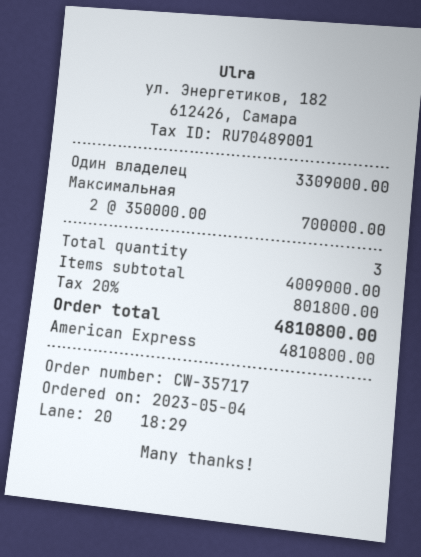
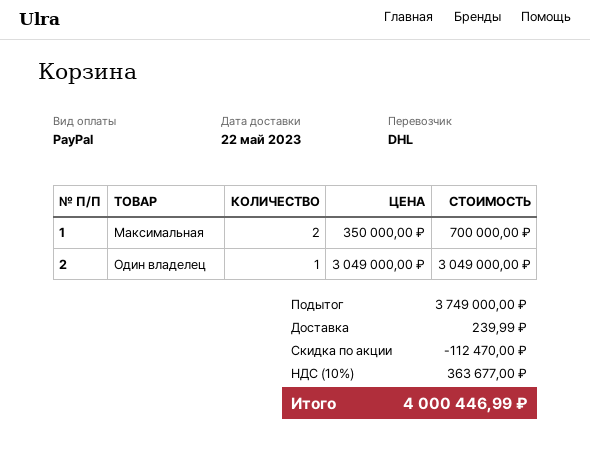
payment method: American Express -> PayPal
Один владелец: 1 x 3309000.00 = 3309000.00 -> 1 x 3049000.00 = 3049000.00
subtotal: 4009000.00 -> 3749000.00
discount: none -> 112470.00
shipping: none -> 239.99
tax: 20% = 801800.00 -> 10% = 363677.00
total: 4810800.00 -> 4000446.99

